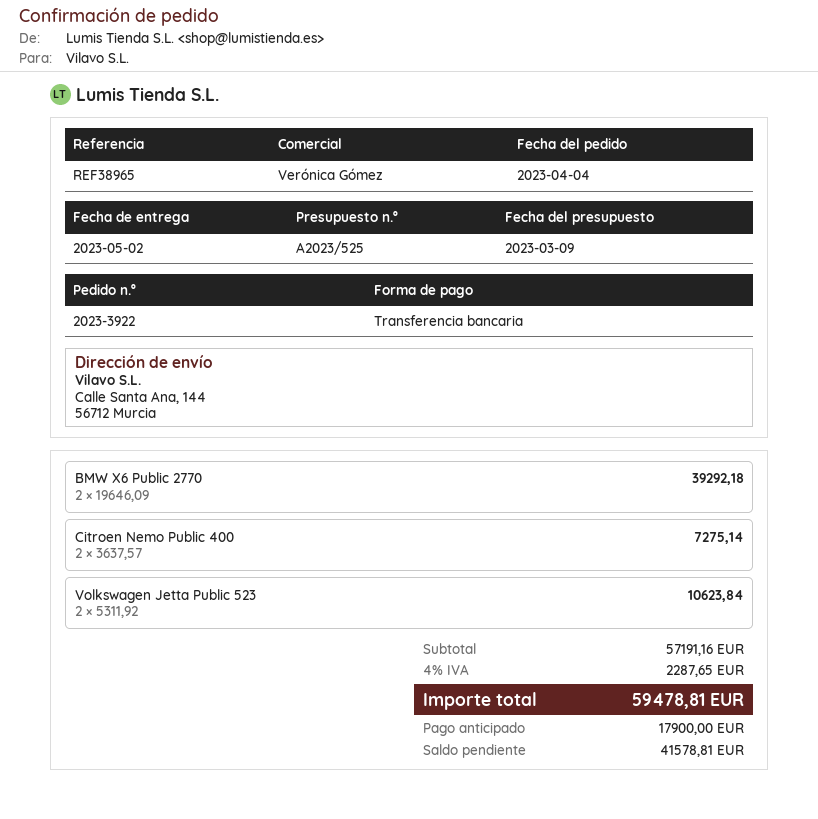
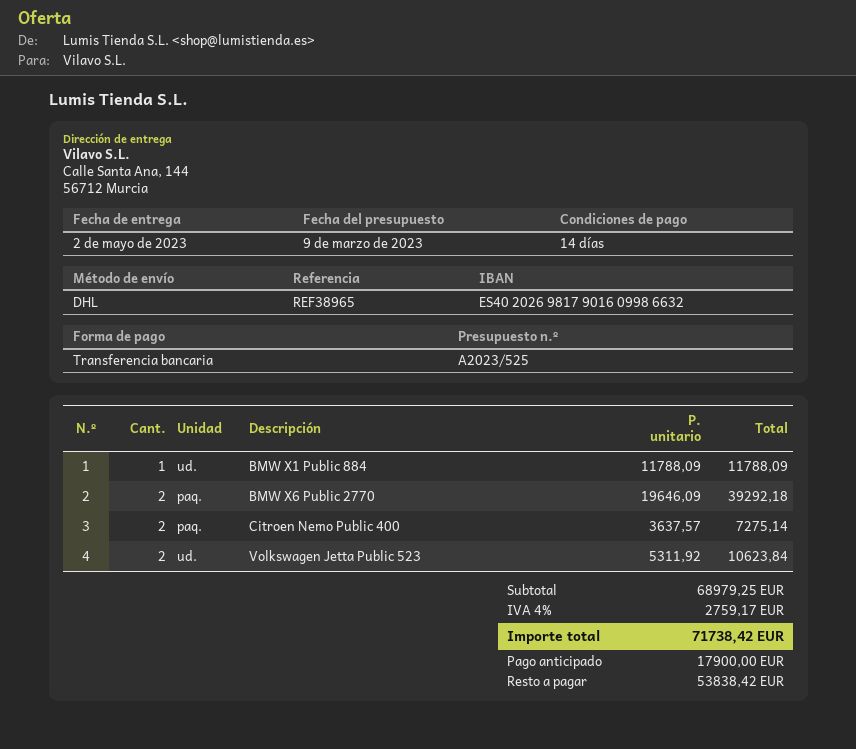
BMW X1 Public 884: none -> 1 x 11788.09 = 11788.09
subtotal: 57191.16 -> 68979.25
tax: 4% = 2287.65 -> 4% = 2759.17
total: 59478.81 -> 71738.42
balance: 41578.81 -> 53838.42

